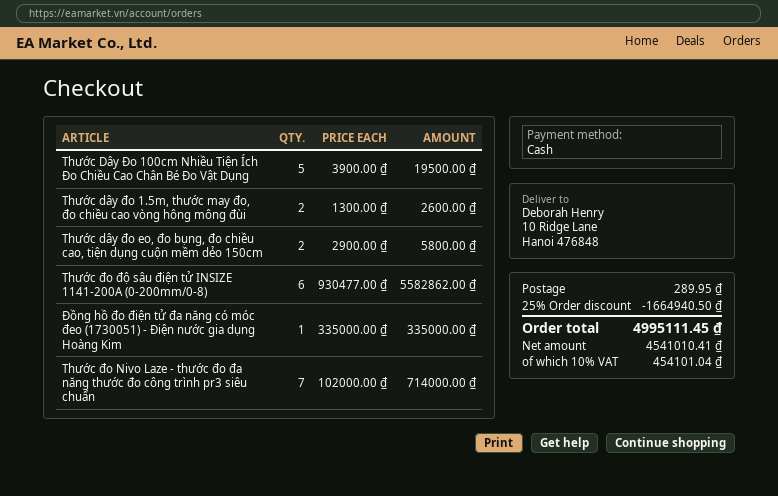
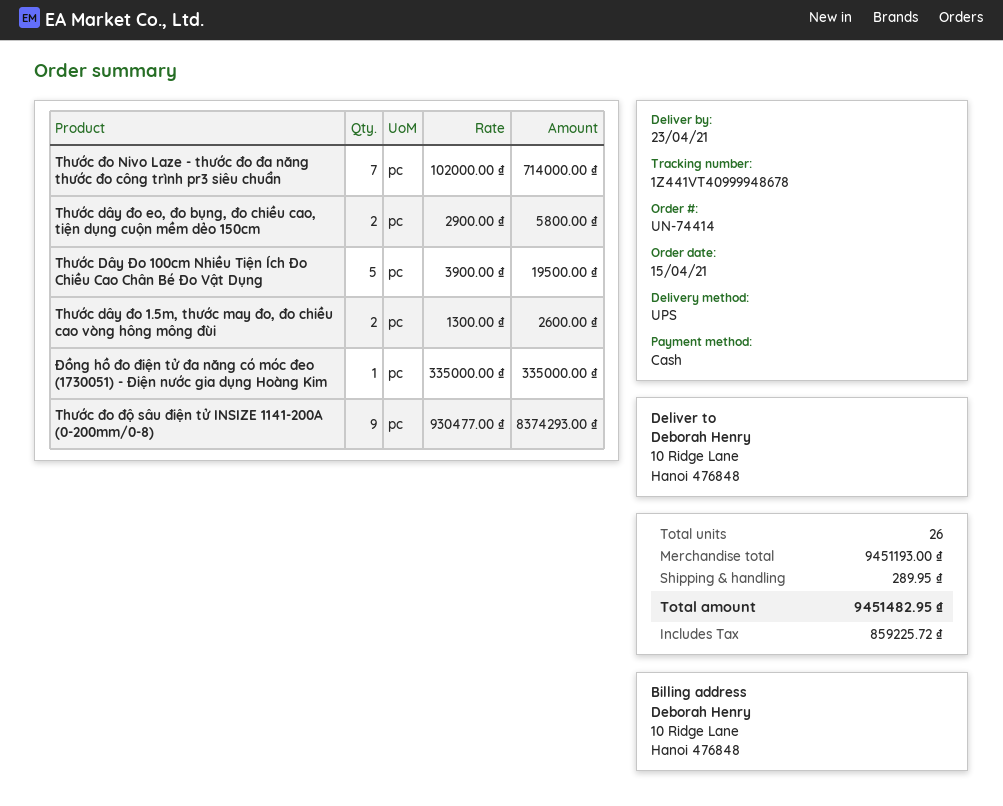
Thước đo độ sâu điện tử INSIZE 1141-200A (0-200mm/0-8): 6 x 930477.00 = 5582862.00 -> 9 x 930477.00 = 8374293.00
discount: 25% = 1664940.50 -> none
tax: 454101.04 -> 859225.72
total: 4995111.45 -> 9451482.95

